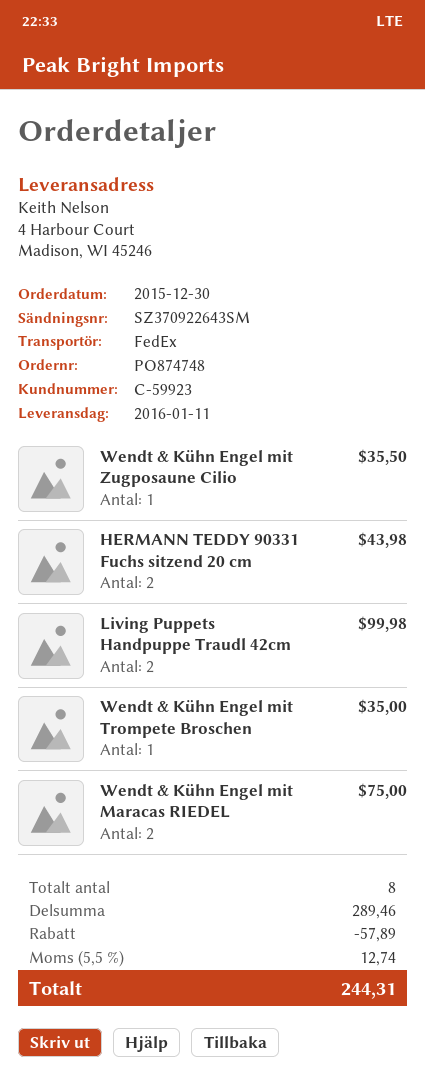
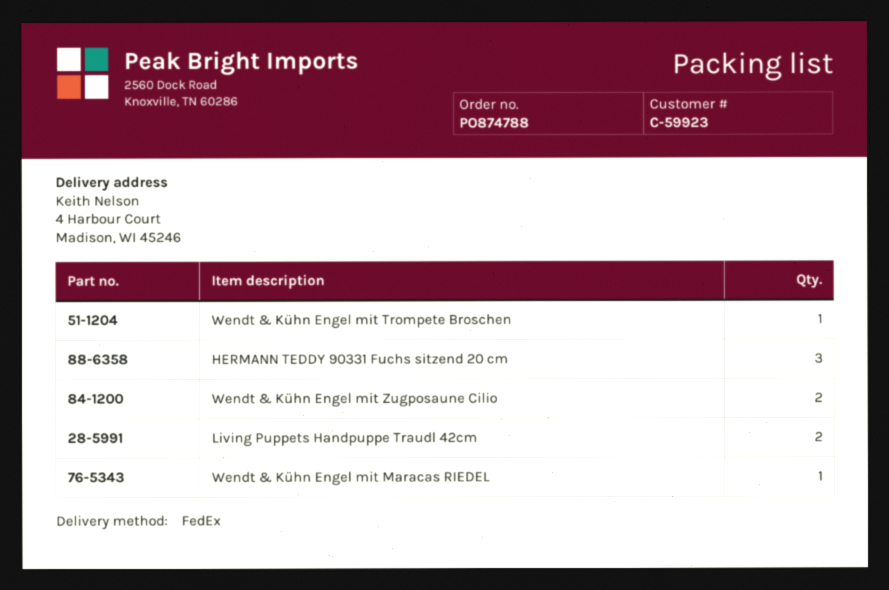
order number: PO874748 -> PO874788
Wendt & Kühn Engel mit Zugposaune Cilio: 1 -> 2
HERMANN TEDDY 90331 Fuchs sitzend 20 cm: 2 -> 3
Wendt & Kühn Engel mit Maracas RIEDEL: 2 -> 1

